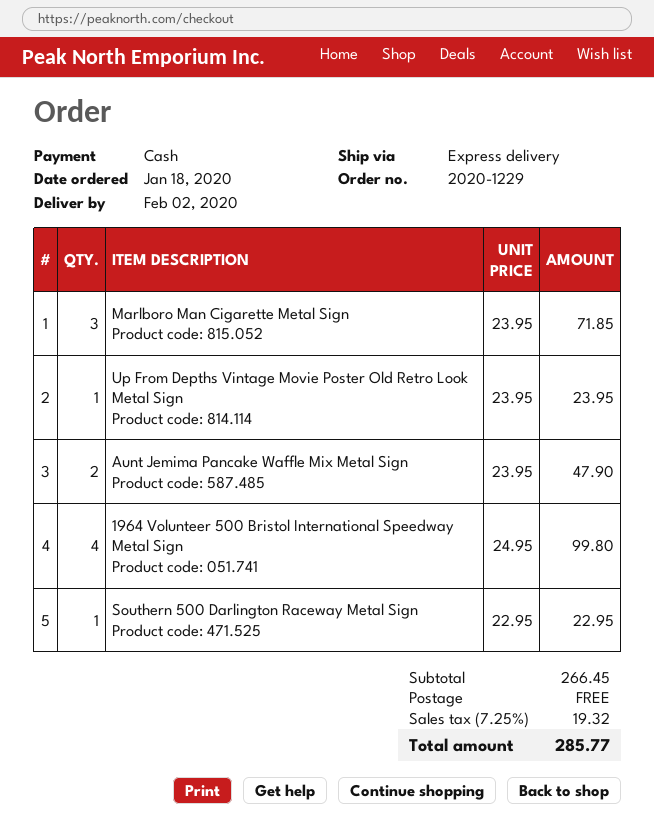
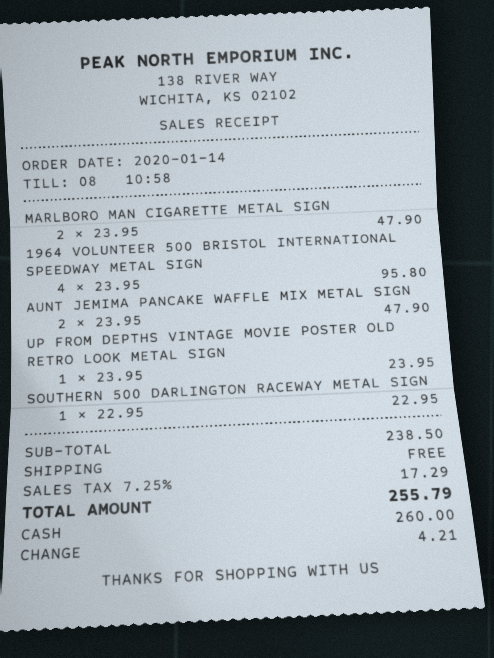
order date: 2020-01-18 -> 2020-01-14
Marlboro Man Cigarette Metal Sign: 3 x 23.95 = 71.85 -> 2 x 23.95 = 47.90
1964 Volunteer 500 Bristol International Speedway Metal Sign: 4 x 24.95 = 99.80 -> 4 x 23.95 = 95.80
subtotal: 266.45 -> 238.50
tax: 7.25% = 19.32 -> 7.25% = 17.29
total: 285.77 -> 255.79

